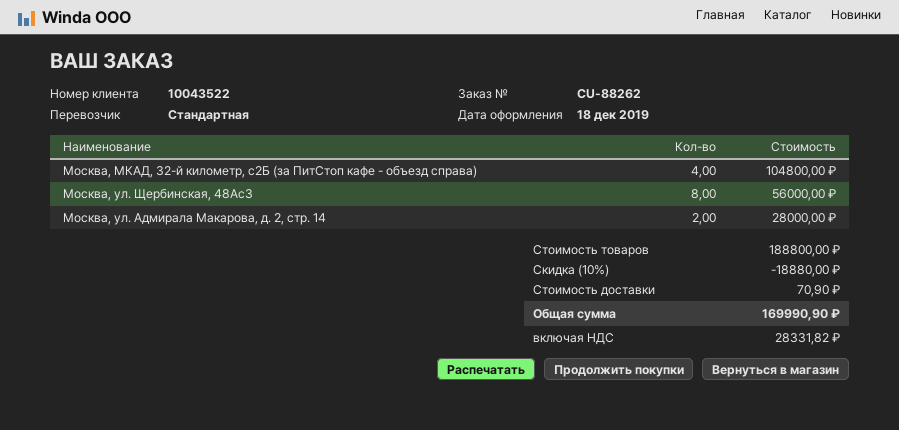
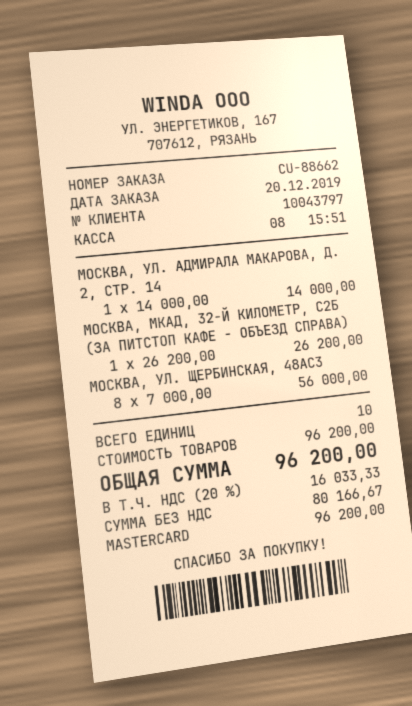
order number: CU-88262 -> CU-88662
order date: 2019-12-18 -> 2019-12-20
customer number: 10043522 -> 10043797
Москва, МКАД, 32-й километр, с2Б (за ПитСтоп кафе - объезд справа): 4 for 104800.00 -> 1 for 26200.00
Москва, ул. Адмирала Макарова, д. 2, стр. 14: 2 for 28000.00 -> 1 for 14000.00
subtotal: 188800.00 -> 96200.00
discount: 10% = 18880.00 -> none
shipping: 70.90 -> none
tax: 28331.82 -> 16033.33
total: 169990.90 -> 96200.00

